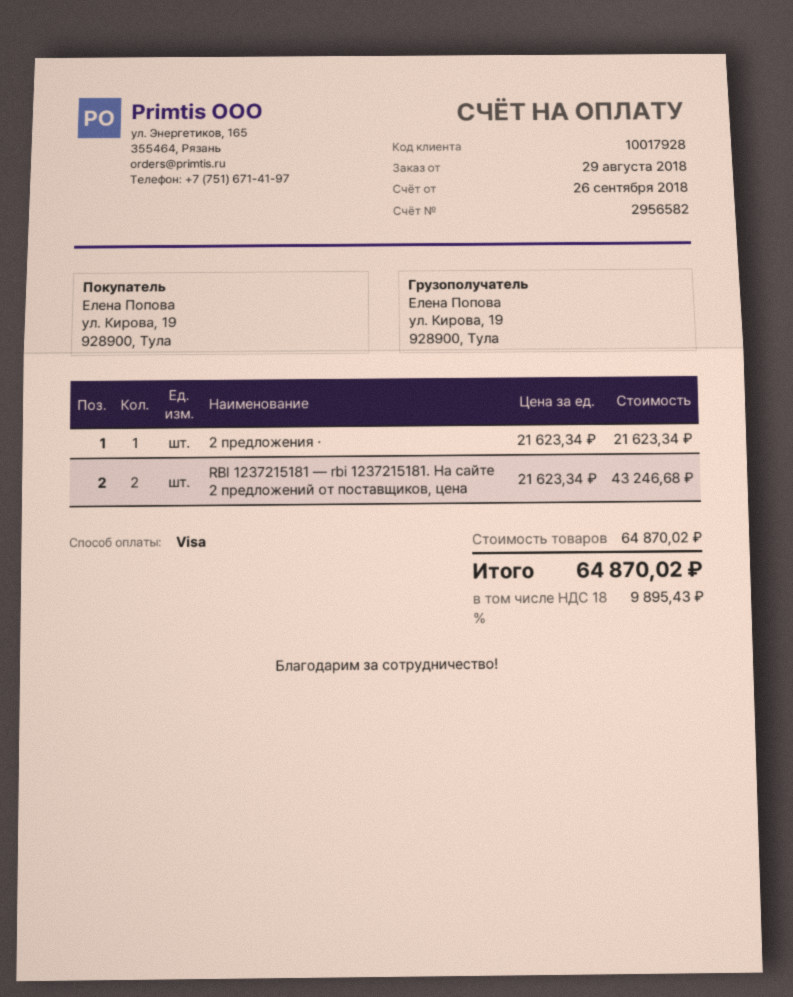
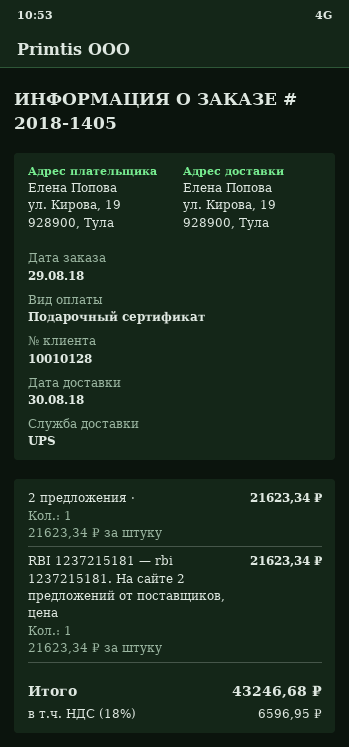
customer number: 10017928 -> 10010128
payment method: Visa -> gift card
RBI 1237215181 — rbi 1237215181. На сайте 2 предложений от поставщиков, цена: 2 x 21623.34 = 43246.68 -> 1 x 21623.34 = 21623.34
tax: 18% = 9895.43 -> 18% = 6596.95
total: 64870.02 -> 43246.68

